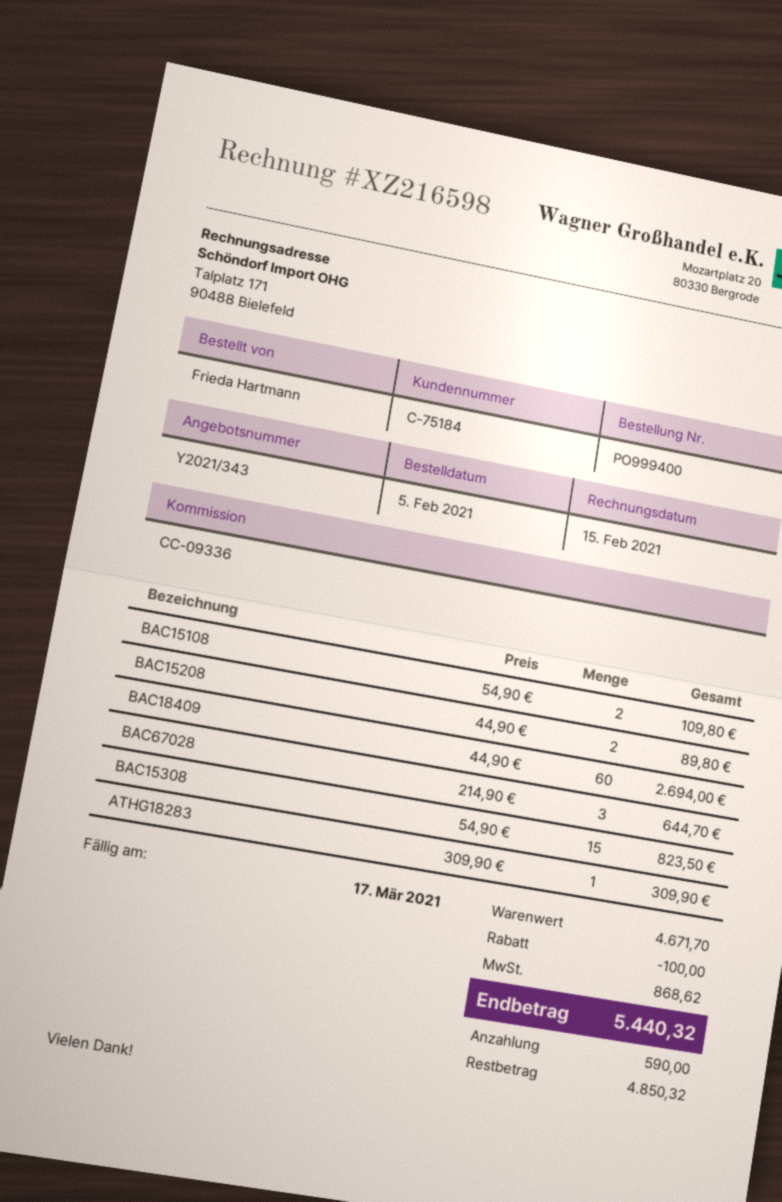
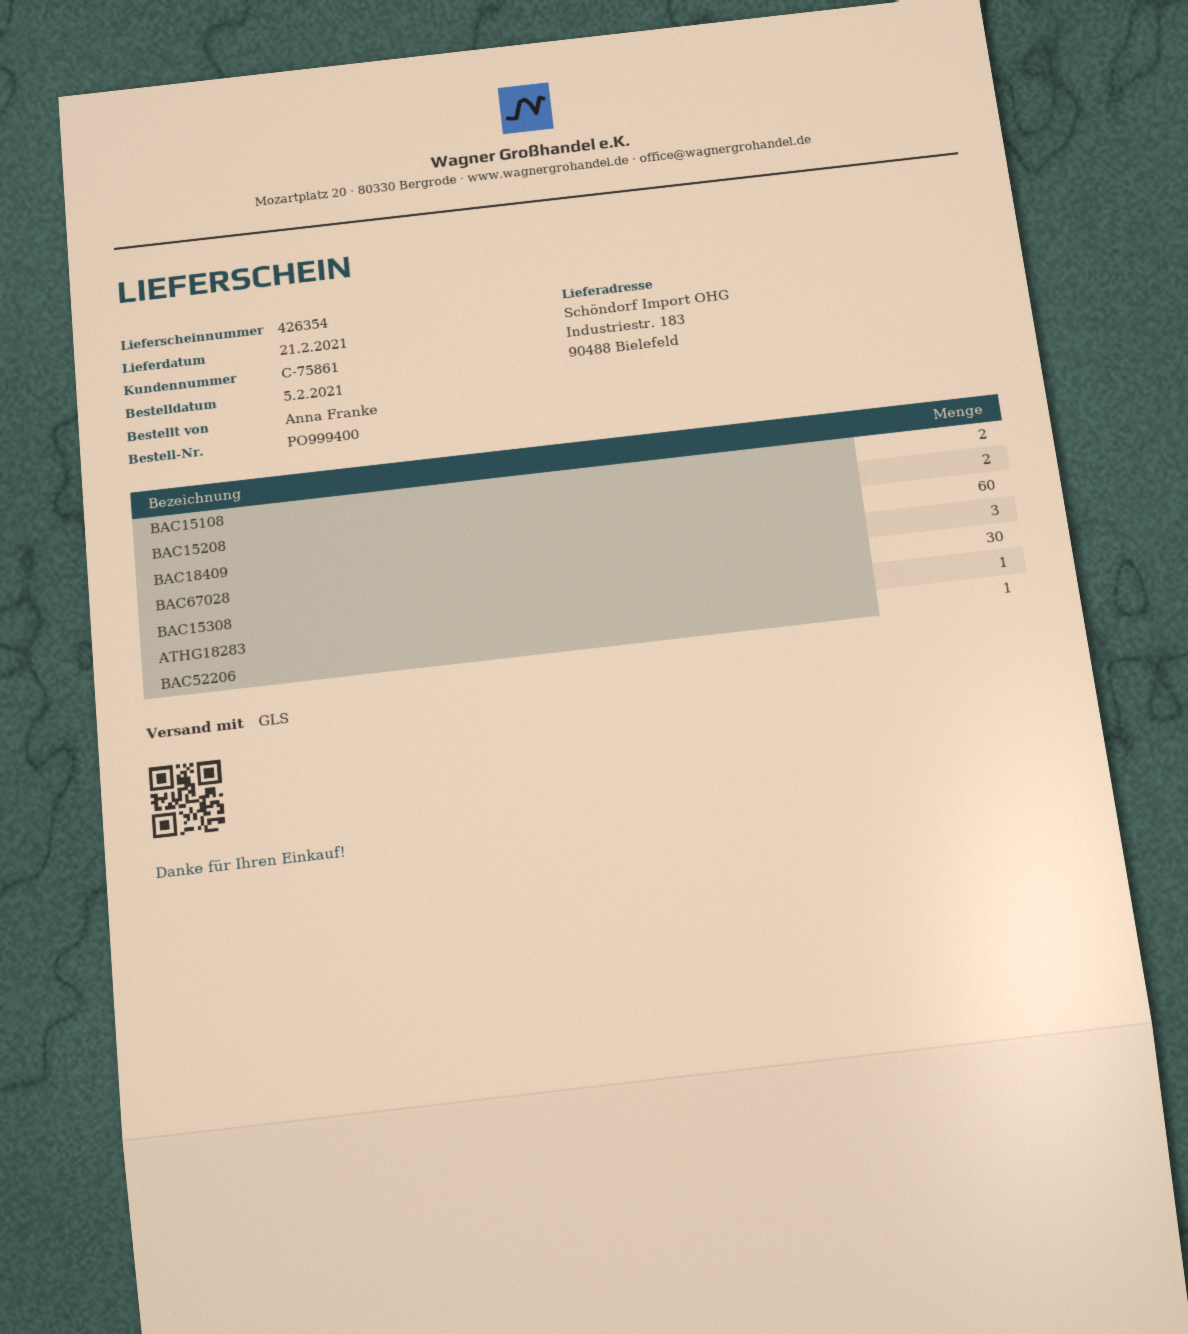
customer number: C-75184 -> C-75861
ordered by: Frieda Hartmann -> Anna Franke
BAC15308: 15 -> 30
BAC52206: none -> 1

